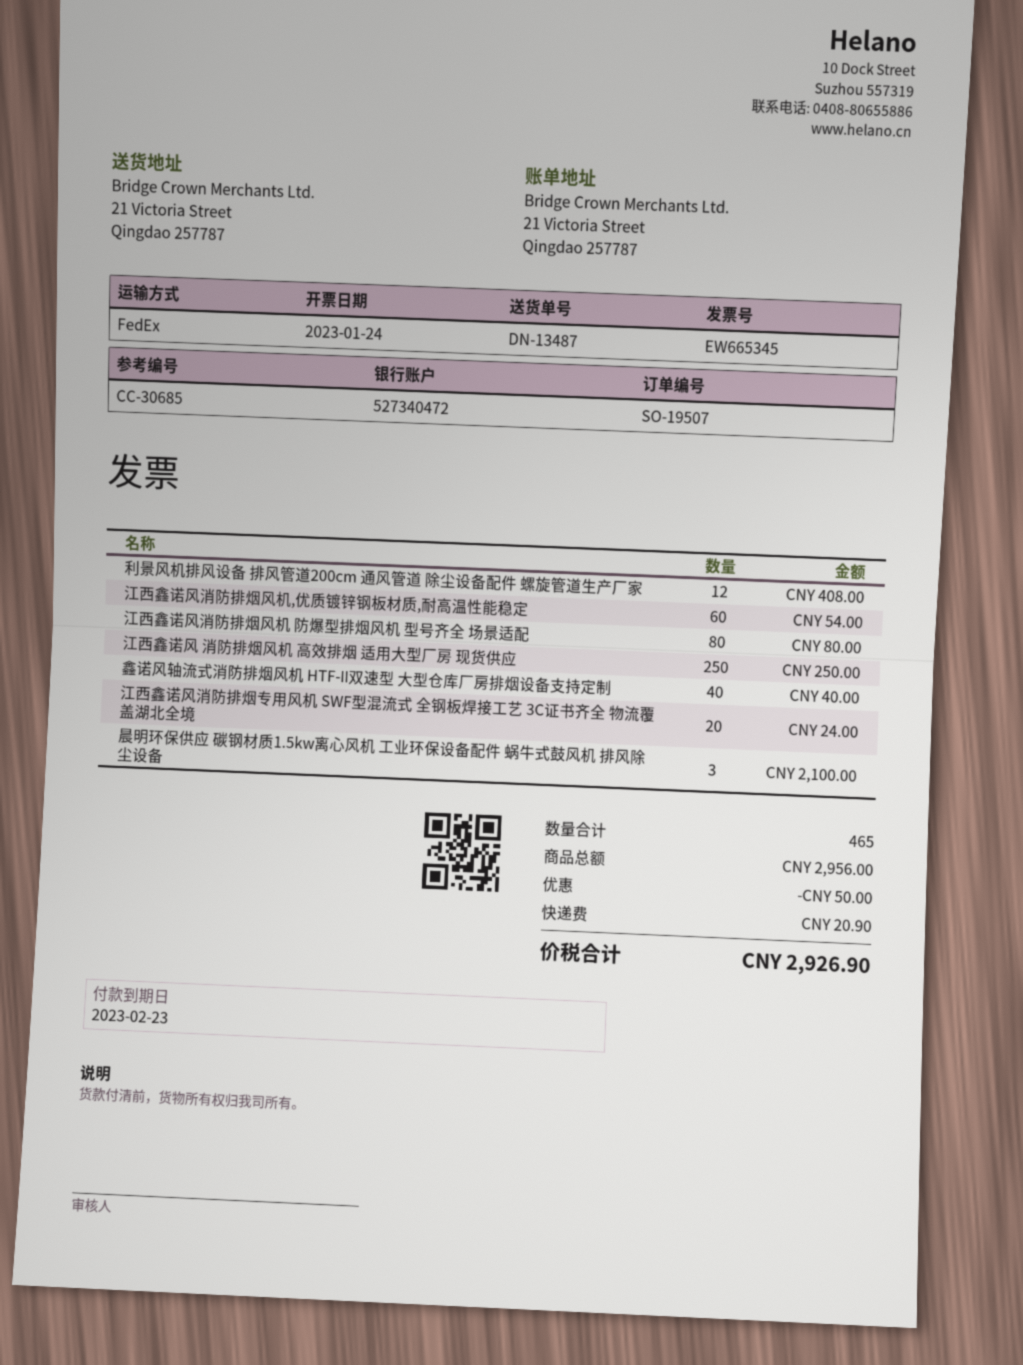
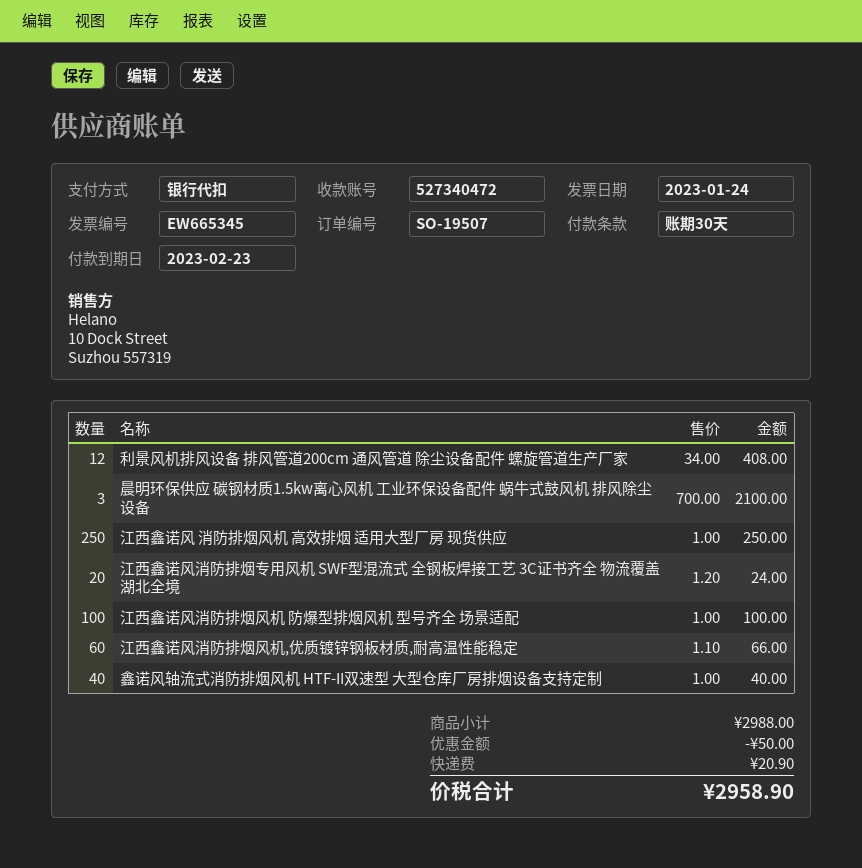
江西鑫诺风消防排烟风机,优质镀锌钢板材质,耐高温性能稳定: 60 for 54.00 -> 60 for 66.00
江西鑫诺风消防排烟风机 防爆型排烟风机 型号齐全 场景适配: 80 for 80.00 -> 100 for 100.00
subtotal: 2956.00 -> 2988.00
total: 2926.90 -> 2958.90

